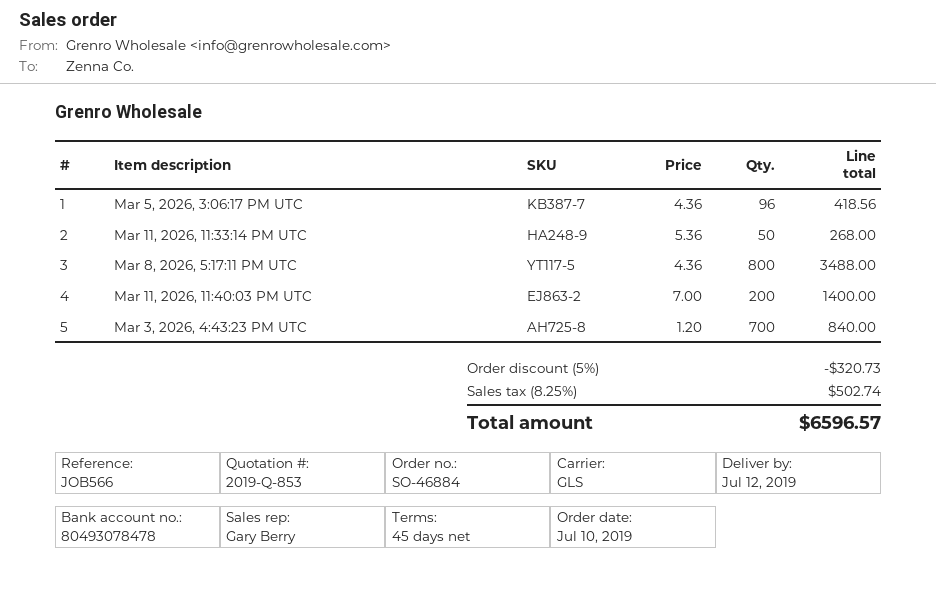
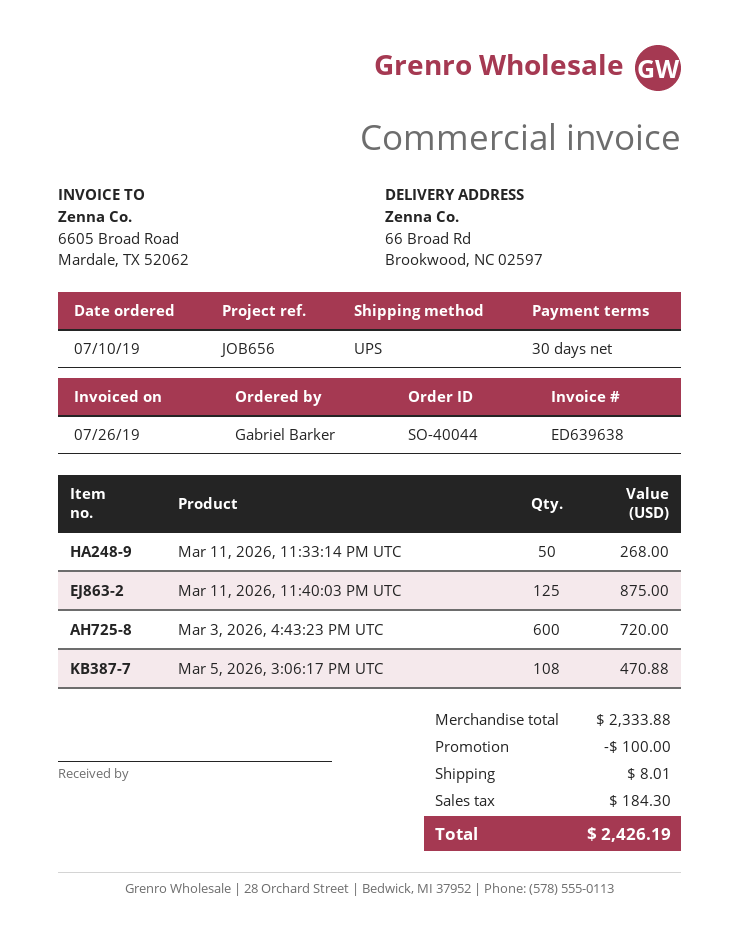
order number: SO-46884 -> SO-40044
payment terms: 45 days -> 30 days
reference: JOB566 -> JOB656
shipping method: GLS -> UPS
Mar 5, 2026, 3:06:17 PM UTC: 96 for 418.56 -> 108 for 470.88
Mar 8, 2026, 5:17:11 PM UTC: 800 for 3488.00 -> none
Mar 11, 2026, 11:40:03 PM UTC: 200 for 1400.00 -> 125 for 875.00
Mar 3, 2026, 4:43:23 PM UTC: 700 for 840.00 -> 600 for 720.00
discount: 320.73 -> 100.00
shipping: none -> 8.01
tax: 502.74 -> 184.30
total: 6596.57 -> 2426.19

